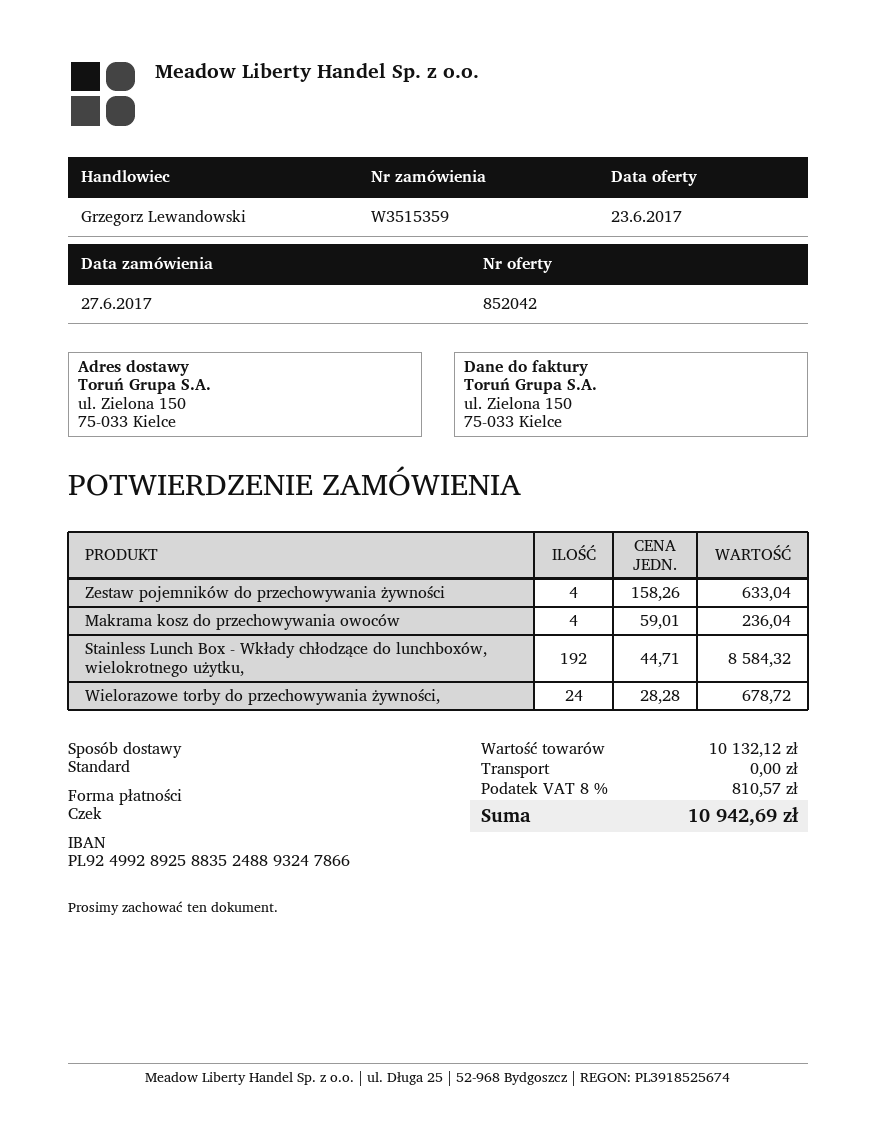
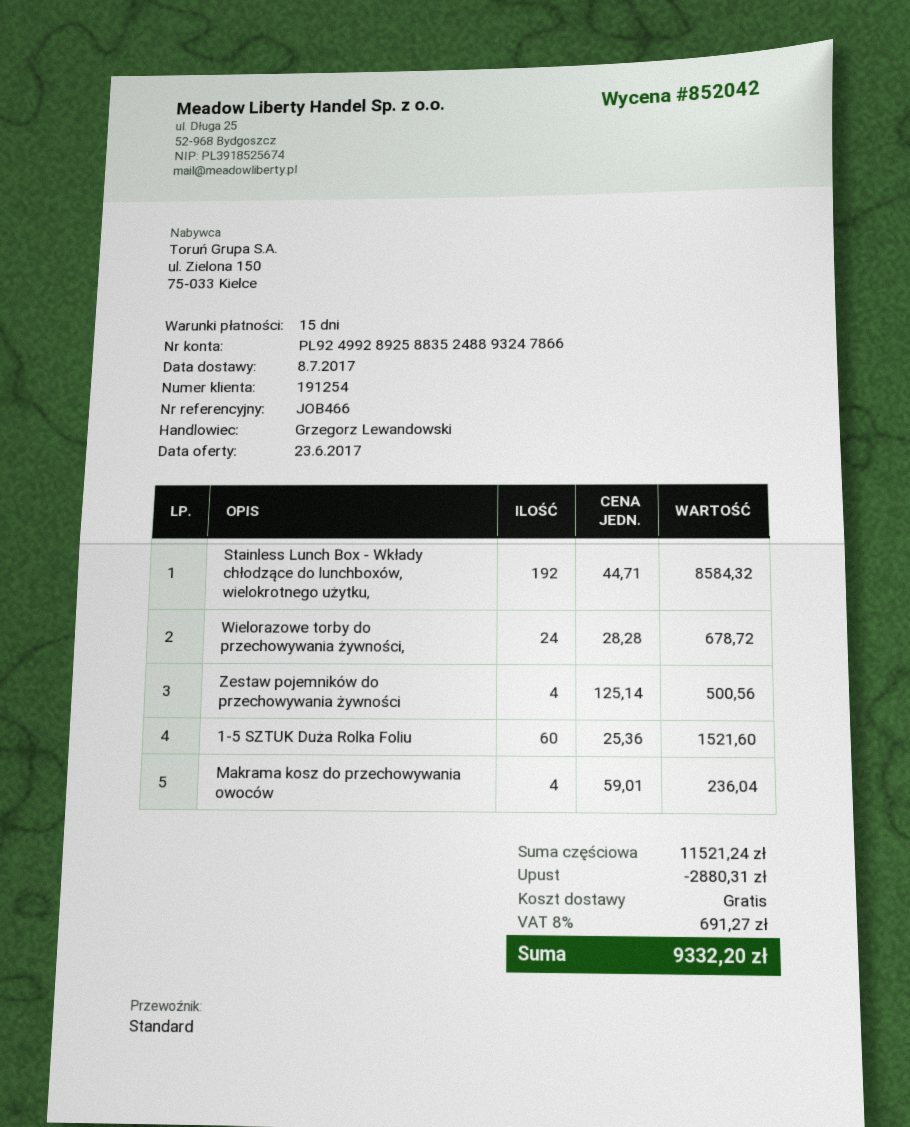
Zestaw pojemników do przechowywania żywności: 4 x 158.26 = 633.04 -> 4 x 125.14 = 500.56
1-5 SZTUK Duża Rolka Foliu: none -> 60 x 25.36 = 1521.60
subtotal: 10132.12 -> 11521.24
discount: none -> 2880.31
tax: 8% = 810.57 -> 8% = 691.27
total: 10942.69 -> 9332.20

